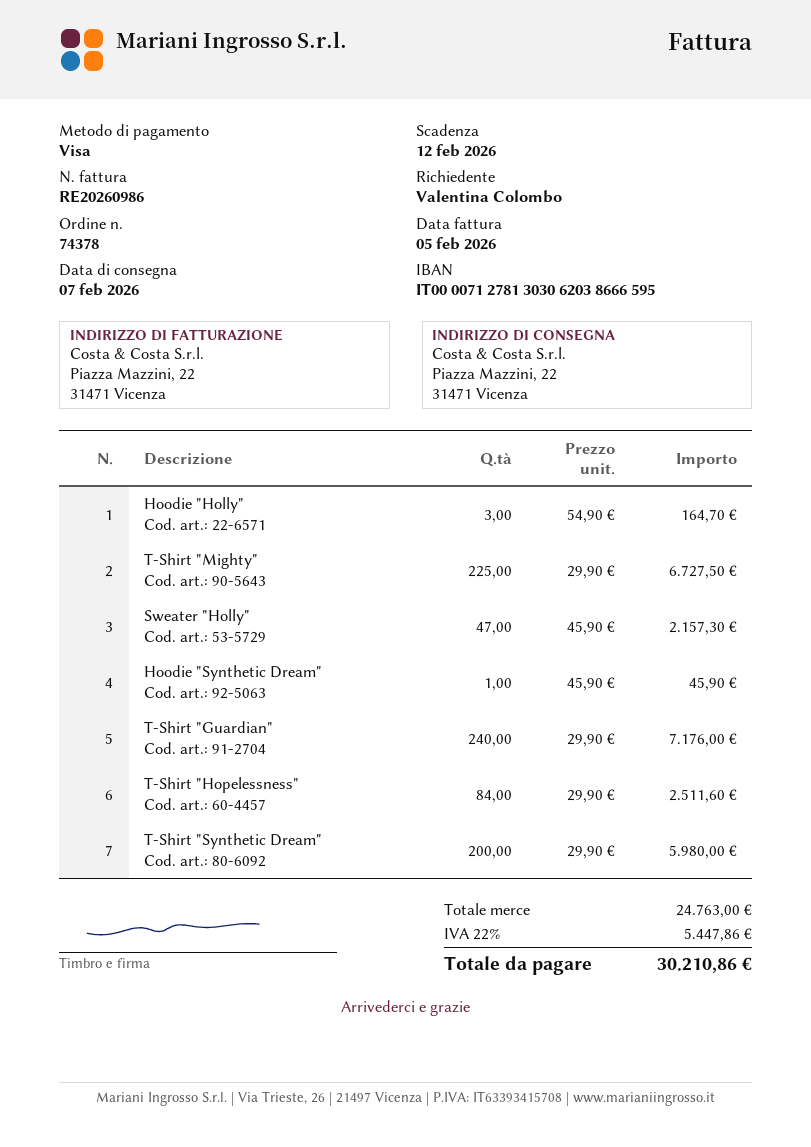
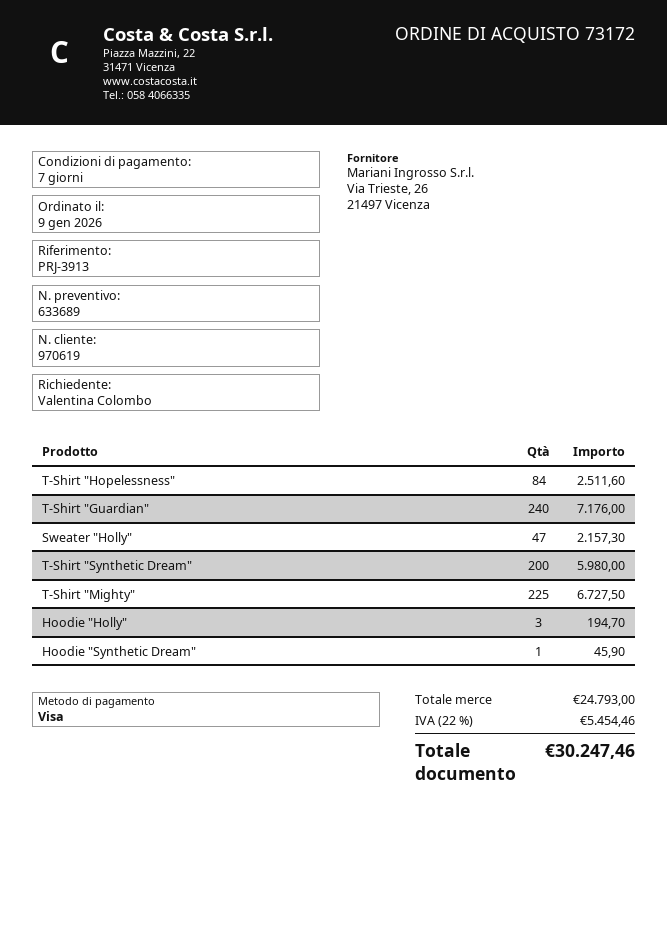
order number: 74378 -> 73172
Hoodie "Holly": 3 for 164.70 -> 3 for 194.70
subtotal: 24763.00 -> 24793.00
tax: 22% = 5447.86 -> 22% = 5454.46
total: 30210.86 -> 30247.46

